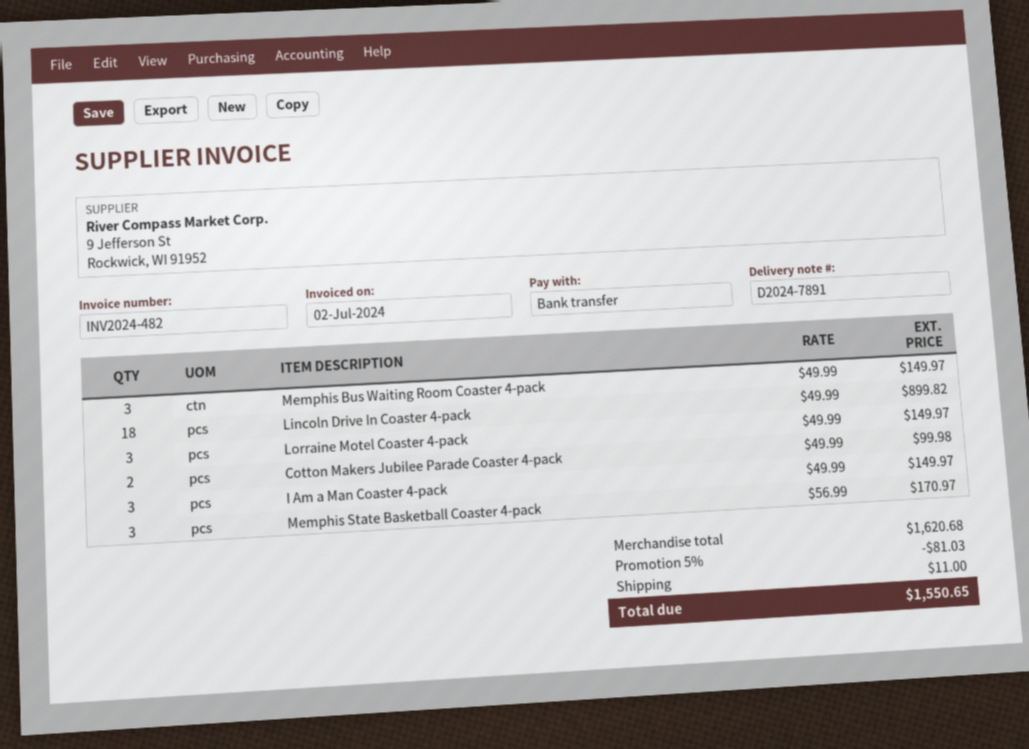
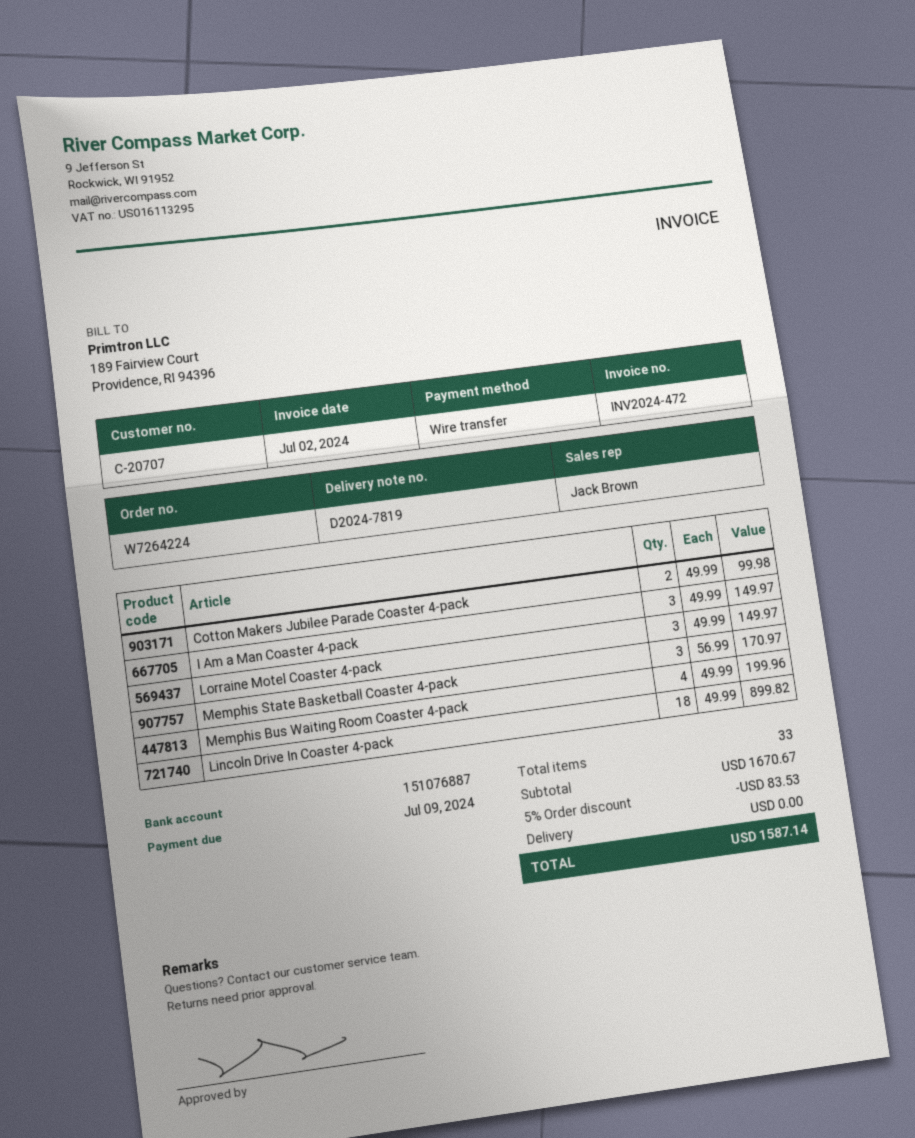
delivery note number: D2024-7891 -> D2024-7819
invoice number: INV2024-482 -> INV2024-472
Memphis Bus Waiting Room Coaster 4-pack: 3 x 49.99 = 149.97 -> 4 x 49.99 = 199.96
subtotal: 1620.68 -> 1670.67
discount: 5% = 81.03 -> 5% = 83.53
shipping: 11.00 -> 0.00
total: 1550.65 -> 1587.14

